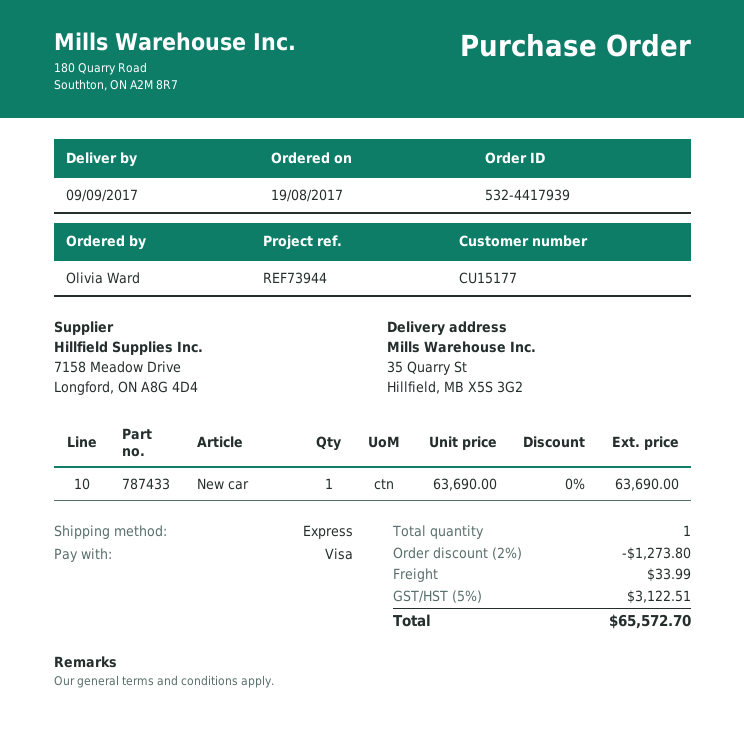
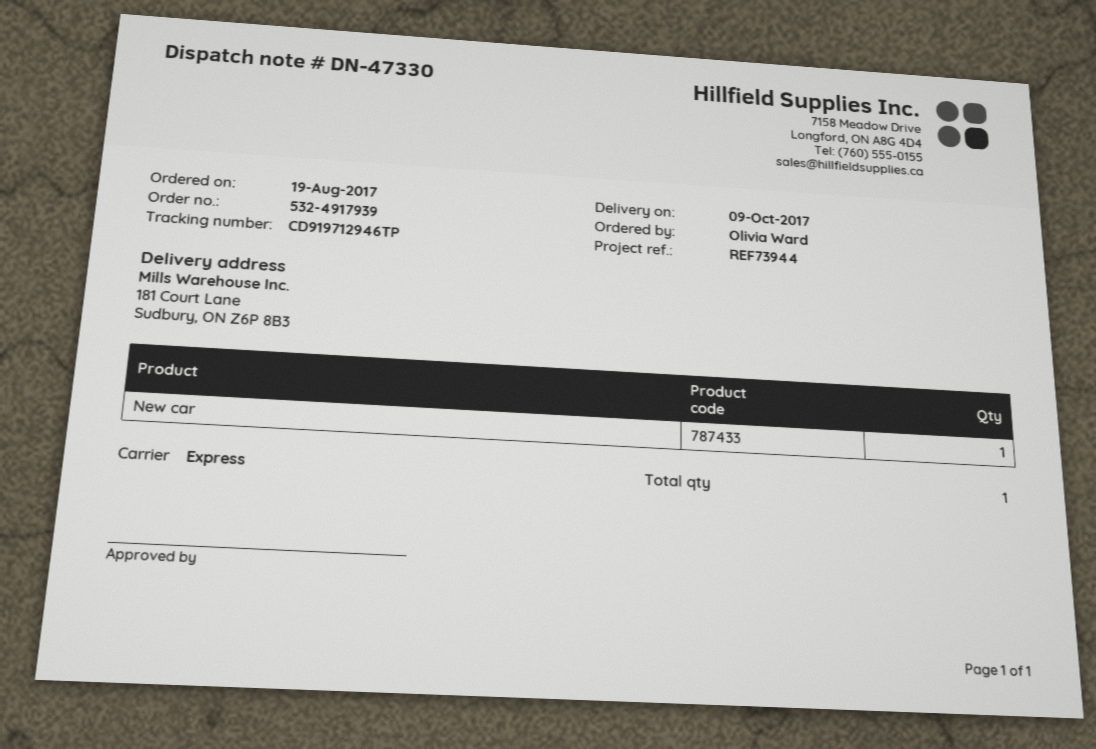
order number: 532-4417939 -> 532-4917939
delivery date: 2017-09-09 -> 2017-10-09
ship to: 35 Quarry St, Hillfield, MB X5S 3G2 -> 181 Court Lane, Sudbury, ON Z6P 8B3

